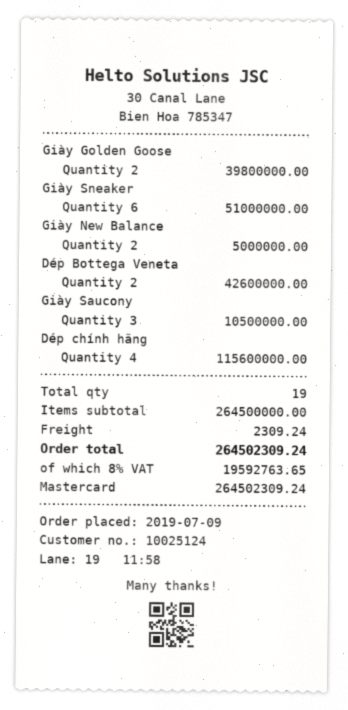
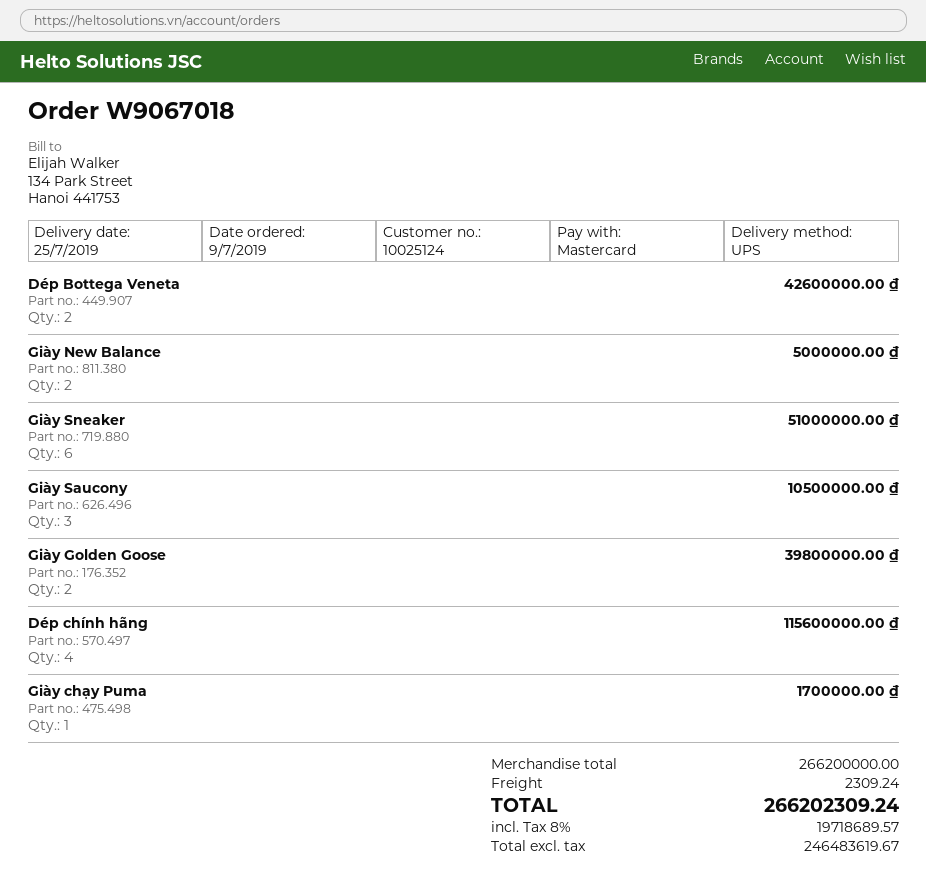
Giày chạy Puma: none -> 1 for 1700000.00
subtotal: 264500000.00 -> 266200000.00
tax: 8% = 19592763.65 -> 8% = 19718689.57
total: 264502309.24 -> 266202309.24

